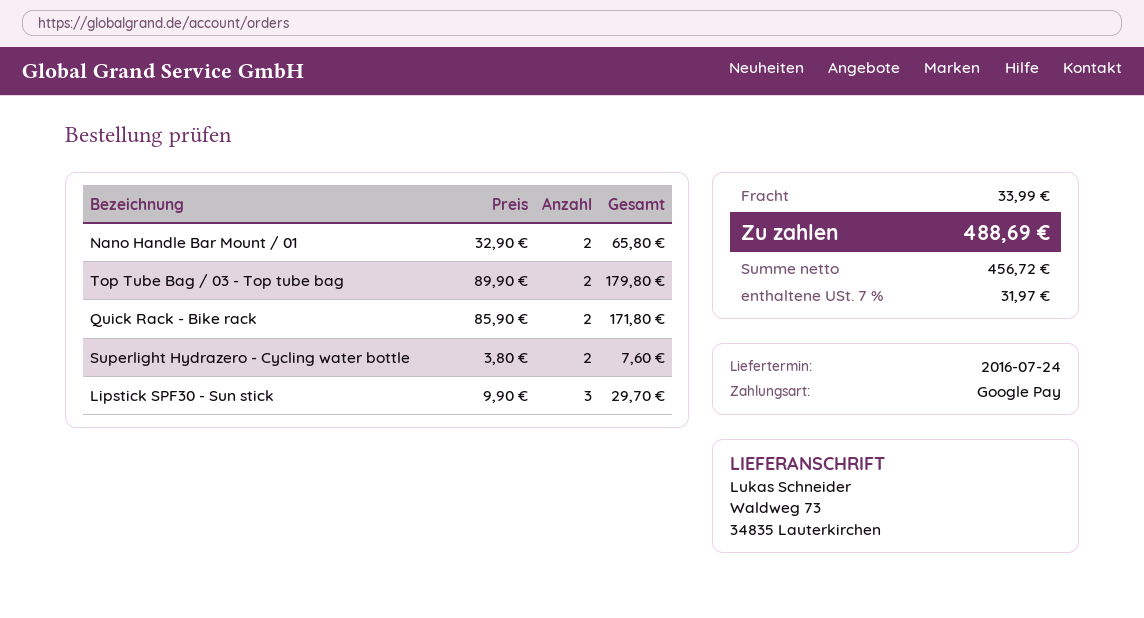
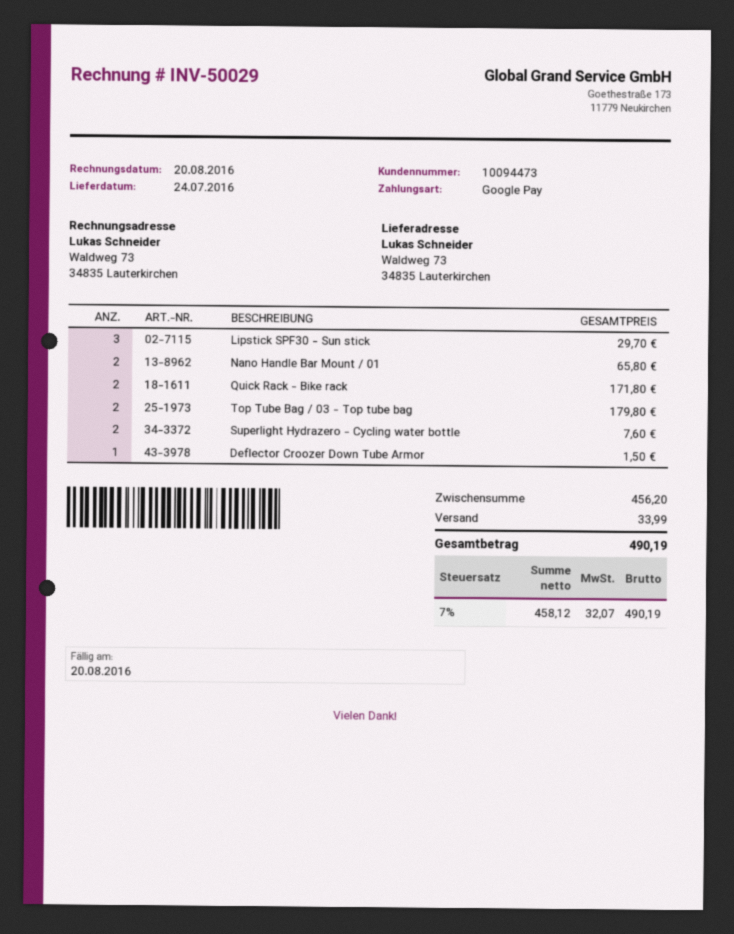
Deflector Croozer Down Tube Armor: none -> 1 for 1.50
net: 456.72 -> 458.12
tax: 7% = 31.97 -> 7% = 32.07
total: 488.69 -> 490.19

